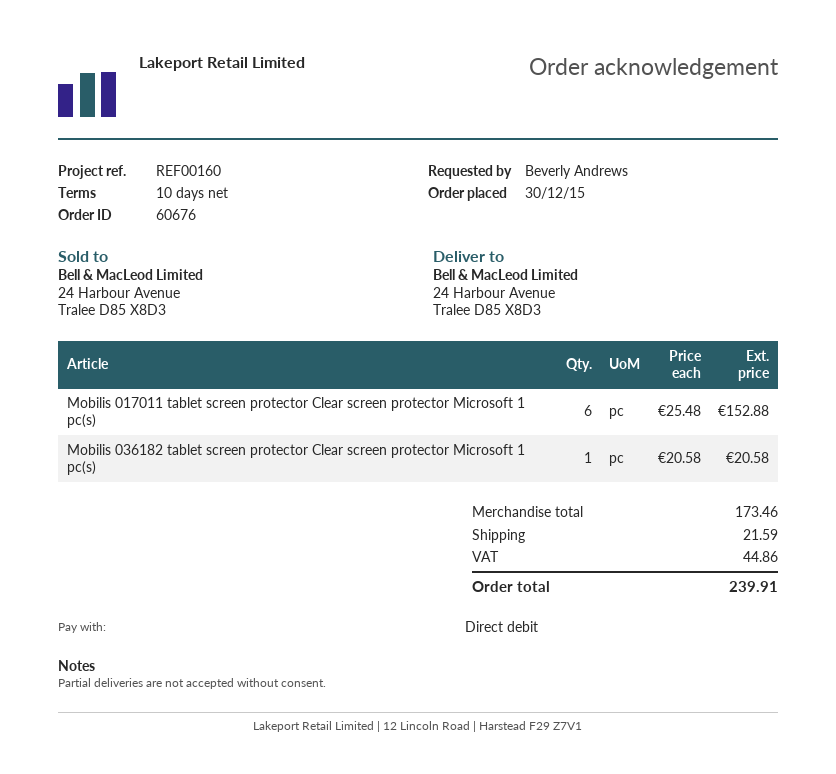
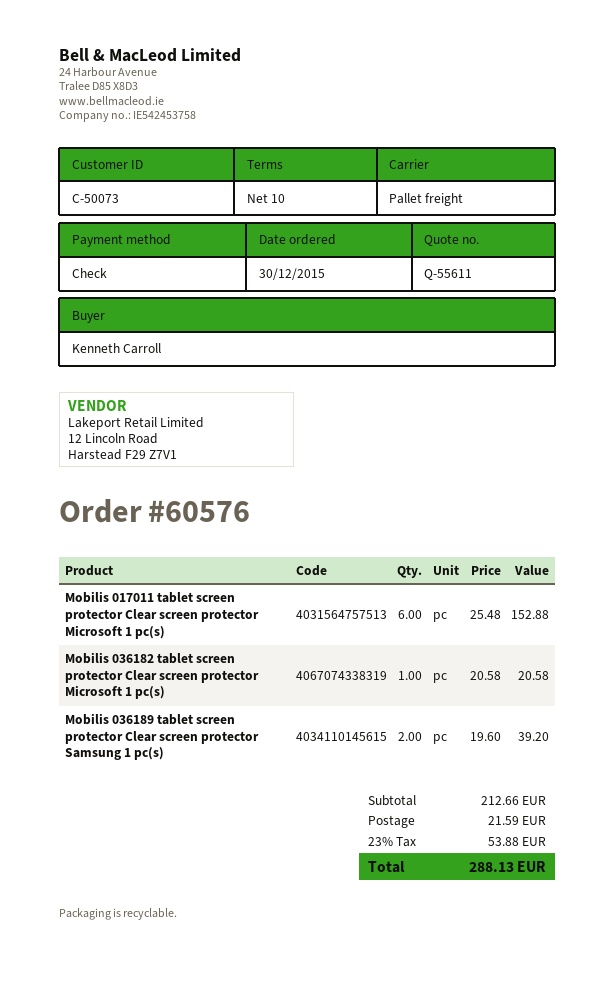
order number: 60676 -> 60576
ordered by: Beverly Andrews -> Kenneth Carroll
payment method: direct debit -> cheque
Mobilis 036189 tablet screen protector Clear screen protector Samsung 1 pc(s): none -> 2 x 19.60 = 39.20
subtotal: 173.46 -> 212.66
tax: 44.86 -> 53.88
total: 239.91 -> 288.13

